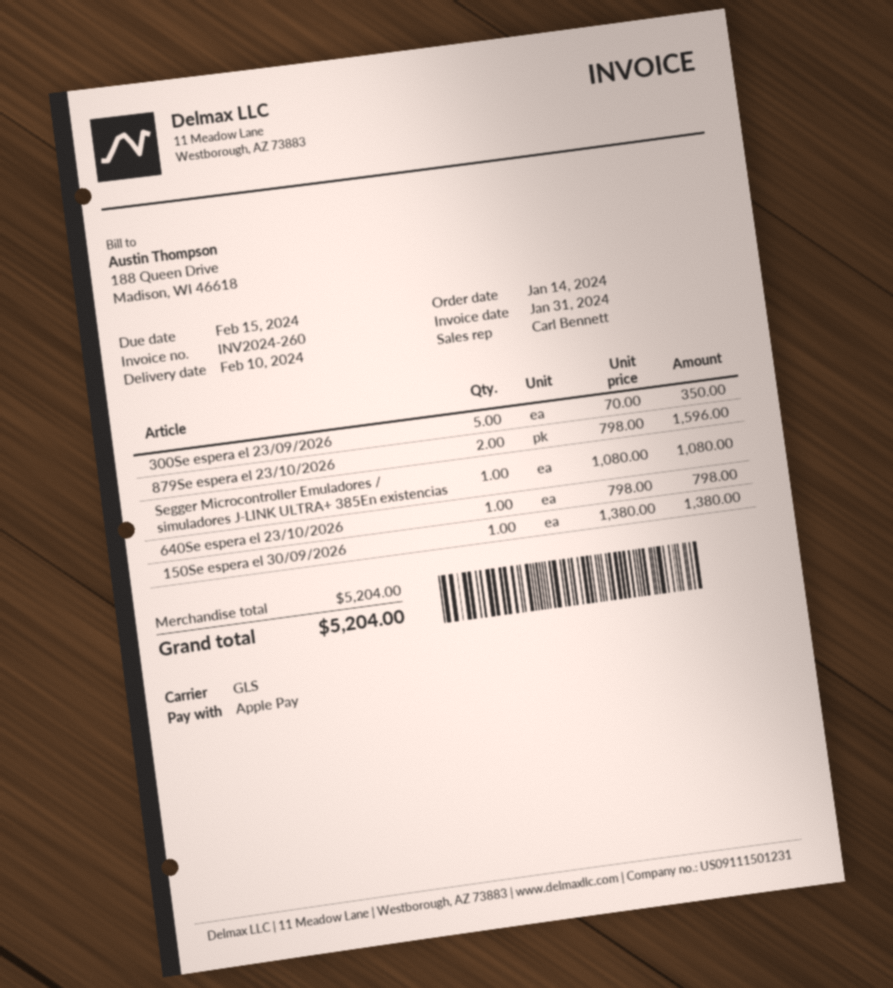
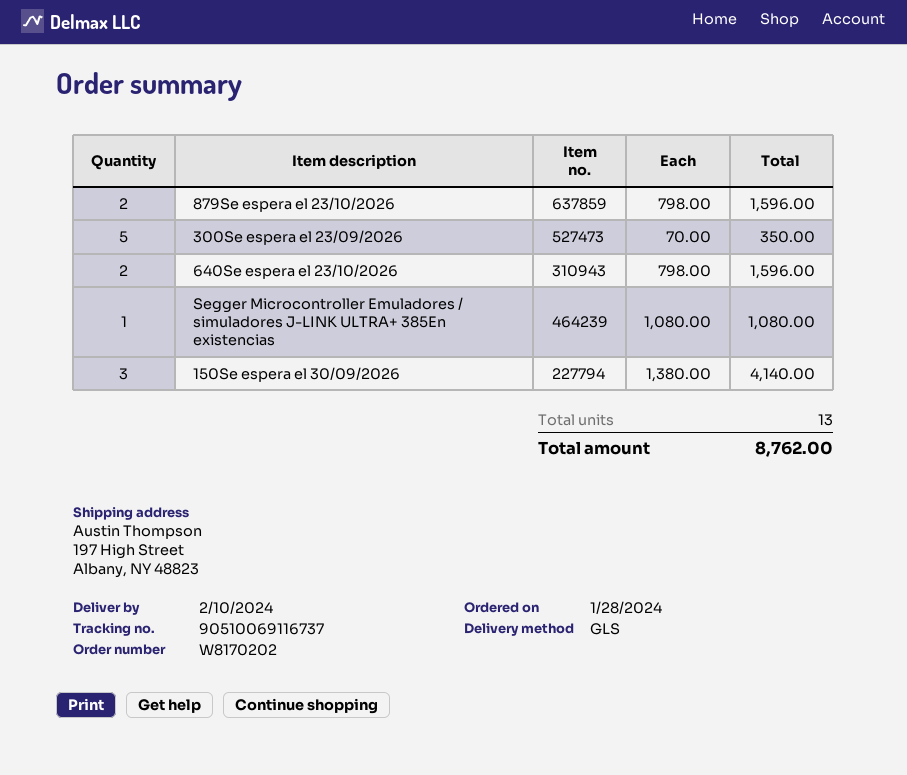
order date: 2024-01-14 -> 2024-01-28
640Se espera el 23/10/2026: 1 x 798.00 = 798.00 -> 2 x 798.00 = 1596.00
150Se espera el 30/09/2026: 1 x 1380.00 = 1380.00 -> 3 x 1380.00 = 4140.00
total: 5204.00 -> 8762.00

